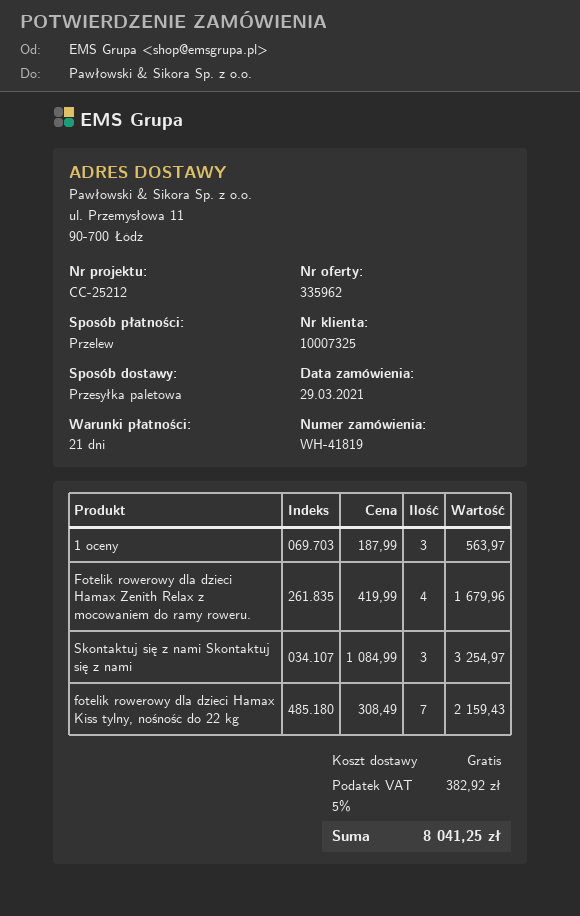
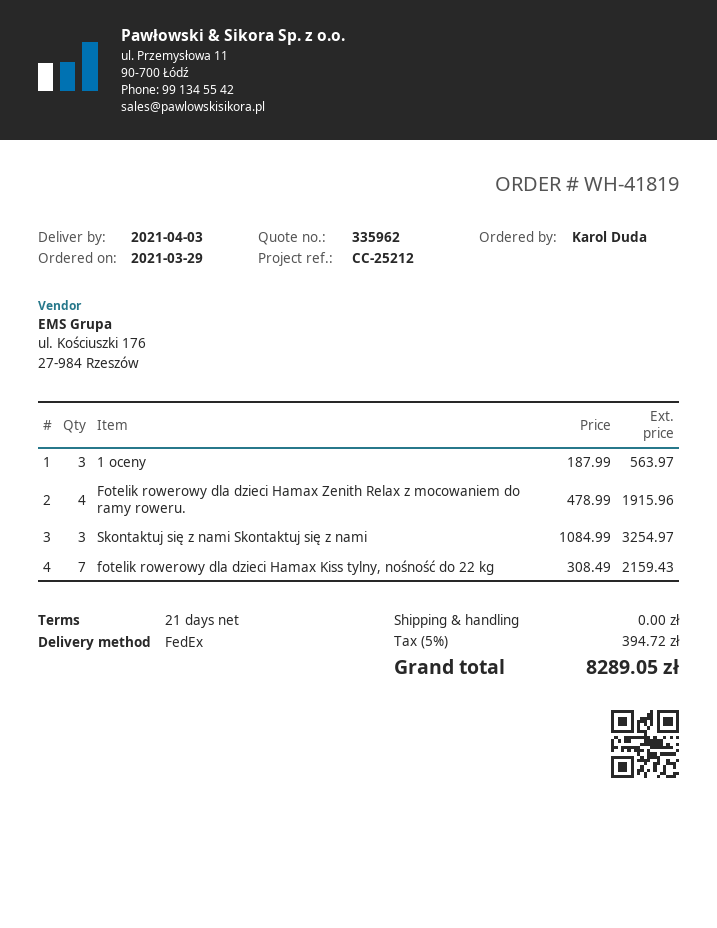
shipping method: pallet freight -> FedEx
Fotelik rowerowy dla dzieci Hamax Zenith Relax z mocowaniem do ramy roweru.: 4 x 419.99 = 1679.96 -> 4 x 478.99 = 1915.96
tax: 5% = 382.92 -> 5% = 394.72
total: 8041.25 -> 8289.05

